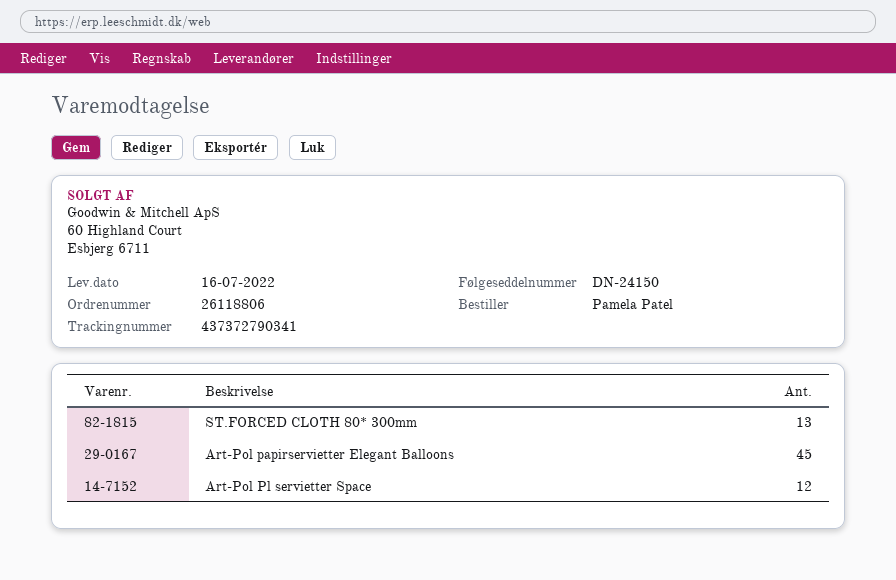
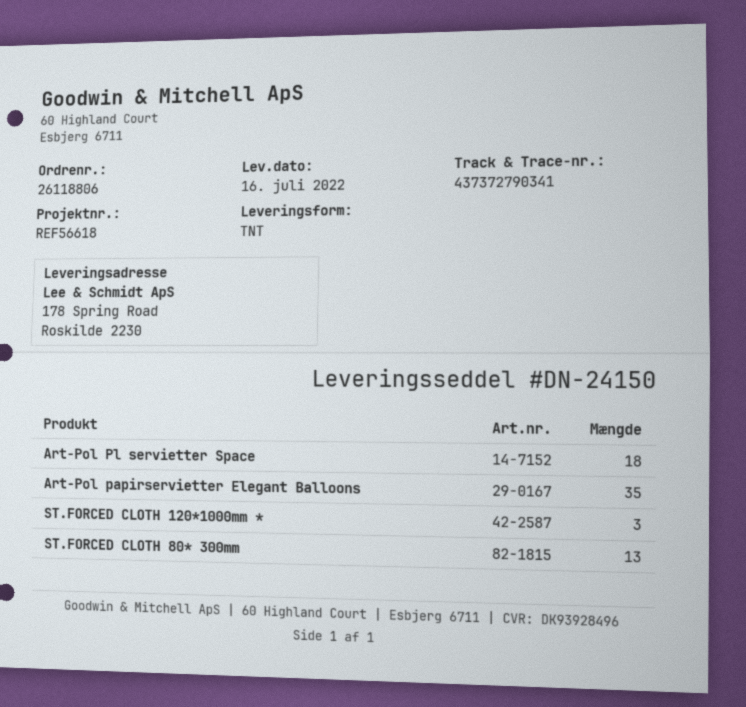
Art-Pol papirservietter Elegant Balloons: 45 -> 35
Art-Pol Pl servietter Space: 12 -> 18
ST.FORCED CLOTH 120*1000mm *: none -> 3

